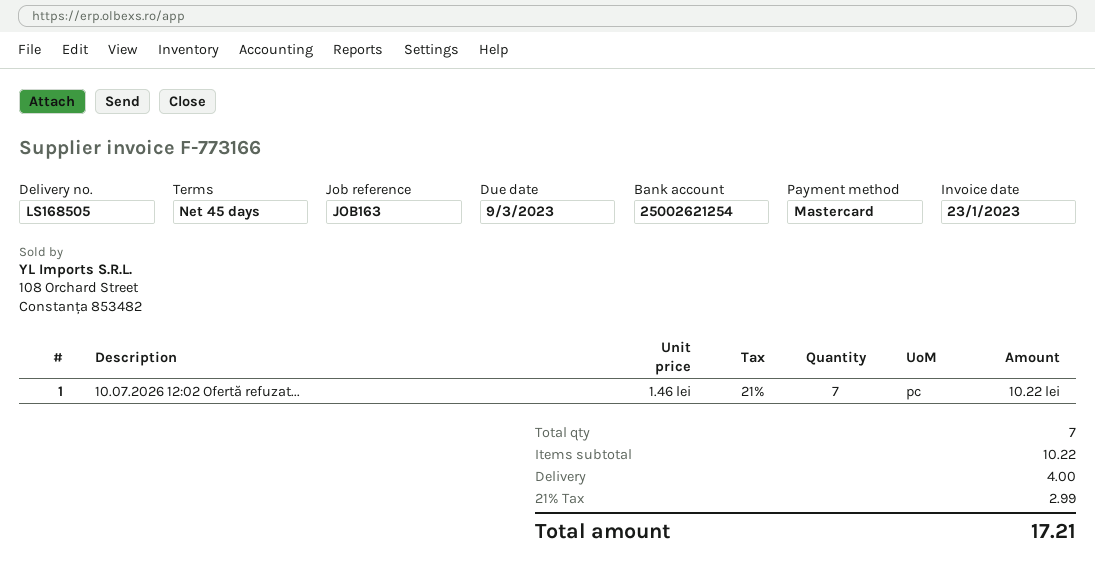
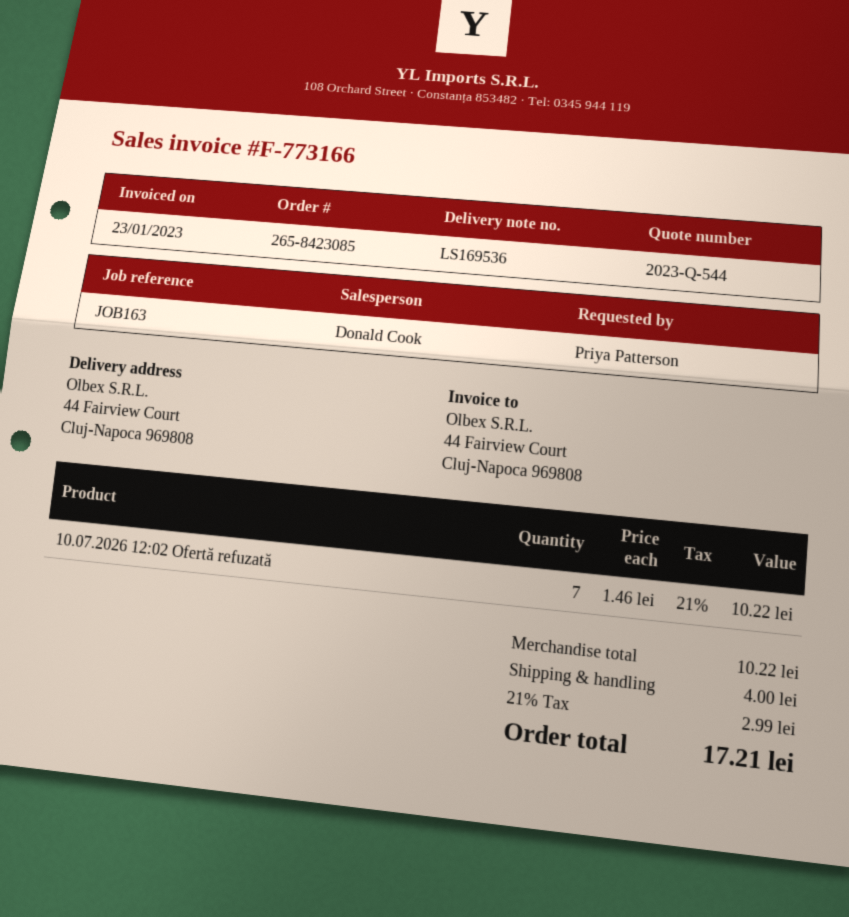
delivery note number: LS168505 -> LS169536

